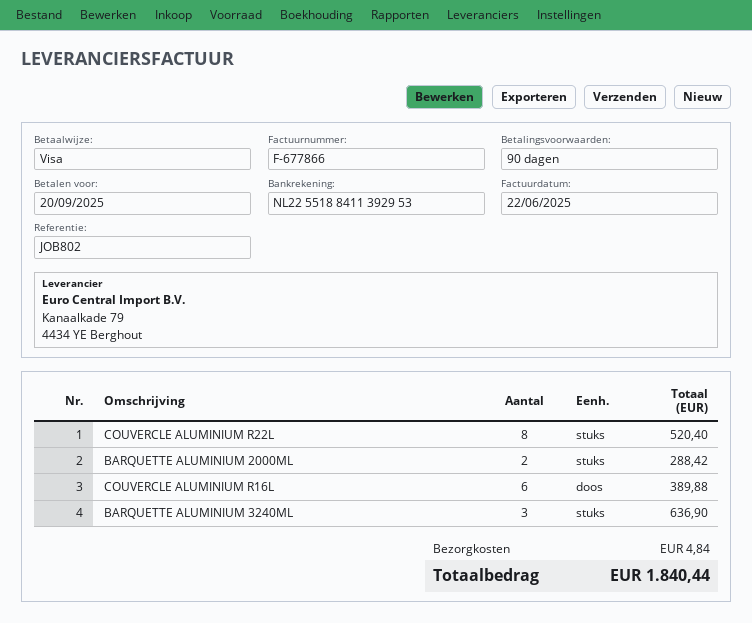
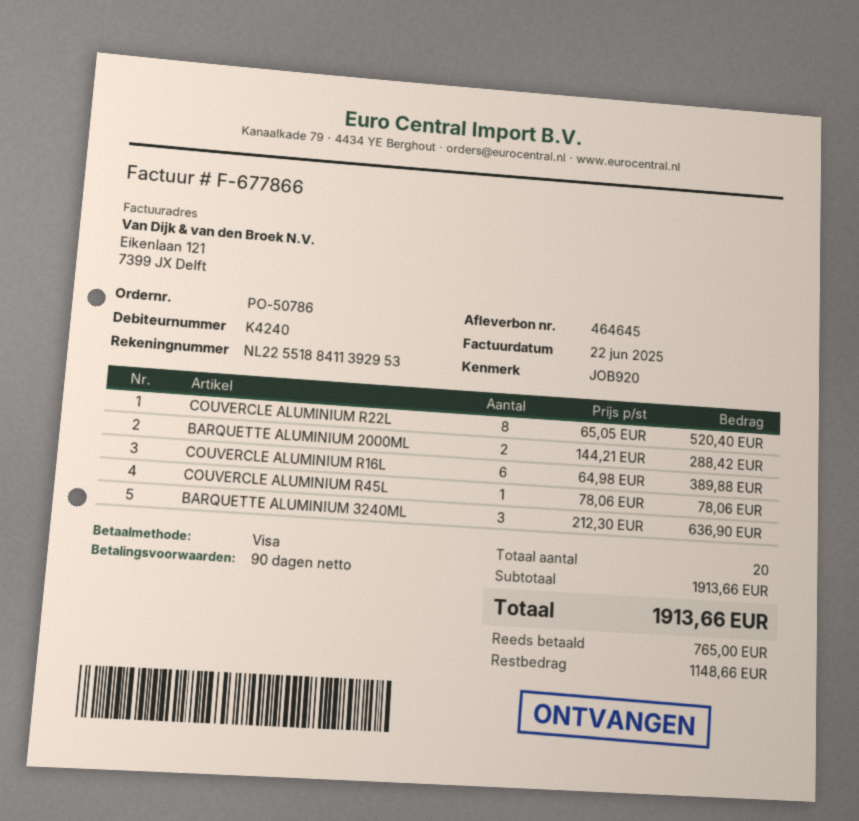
reference: JOB802 -> JOB920
COUVERCLE ALUMINIUM R45L: none -> 1 for 78.06
shipping: 4.84 -> none
total: 1840.44 -> 1913.66

